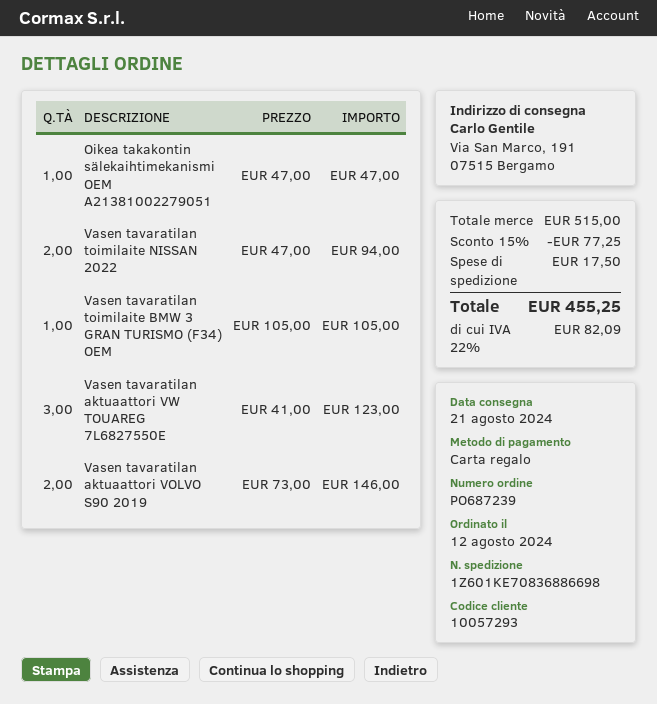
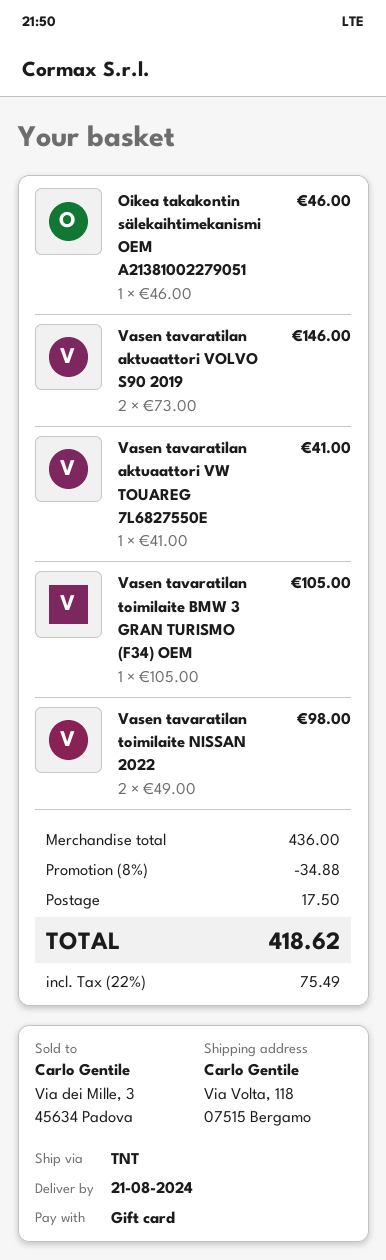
ship to: Via San Marco, 191, 07515 Bergamo -> Via Volta, 118, 07515 Bergamo
Oikea takakontin sälekaihtimekanismi OEM A21381002279051: 1 x 47.00 = 47.00 -> 1 x 46.00 = 46.00
Vasen tavaratilan toimilaite NISSAN 2022: 2 x 47.00 = 94.00 -> 2 x 49.00 = 98.00
Vasen tavaratilan aktuaattori VW TOUAREG 7L6827550E: 3 x 41.00 = 123.00 -> 1 x 41.00 = 41.00
subtotal: 515.00 -> 436.00
discount: 15% = 77.25 -> 8% = 34.88
tax: 22% = 82.09 -> 22% = 75.49
total: 455.25 -> 418.62

